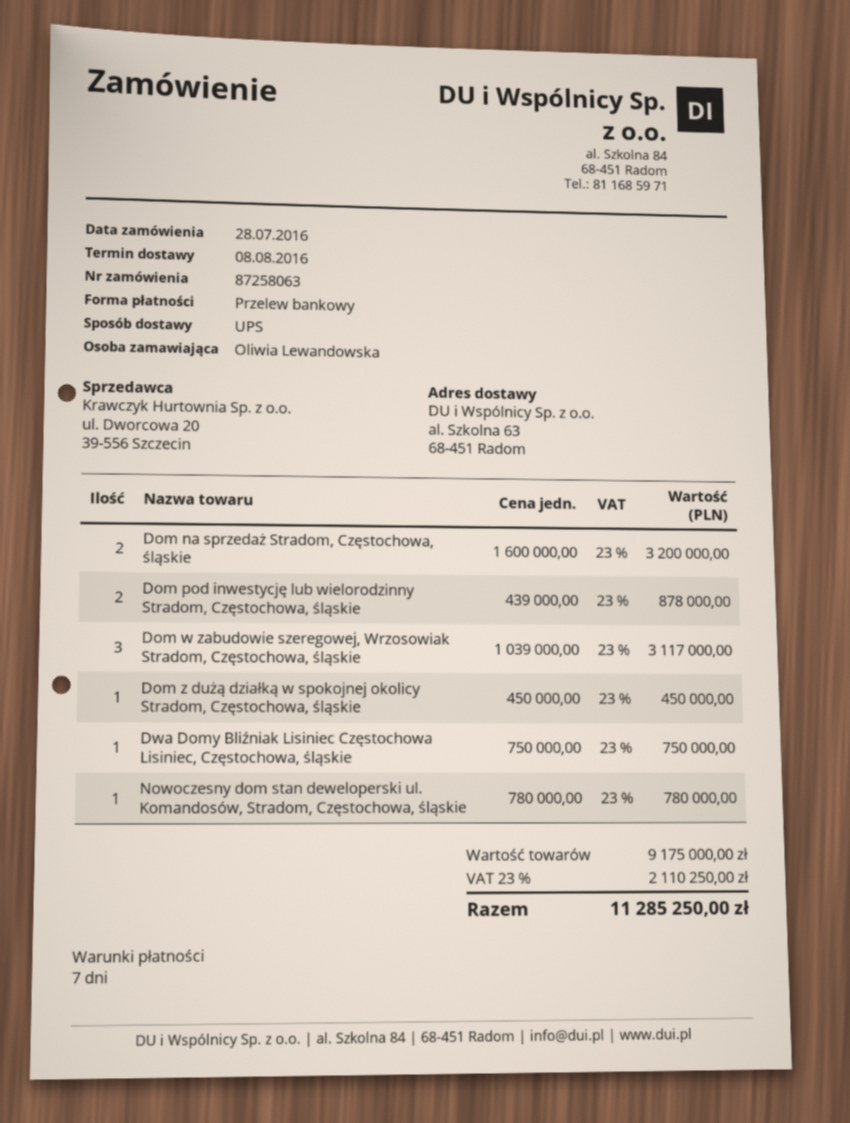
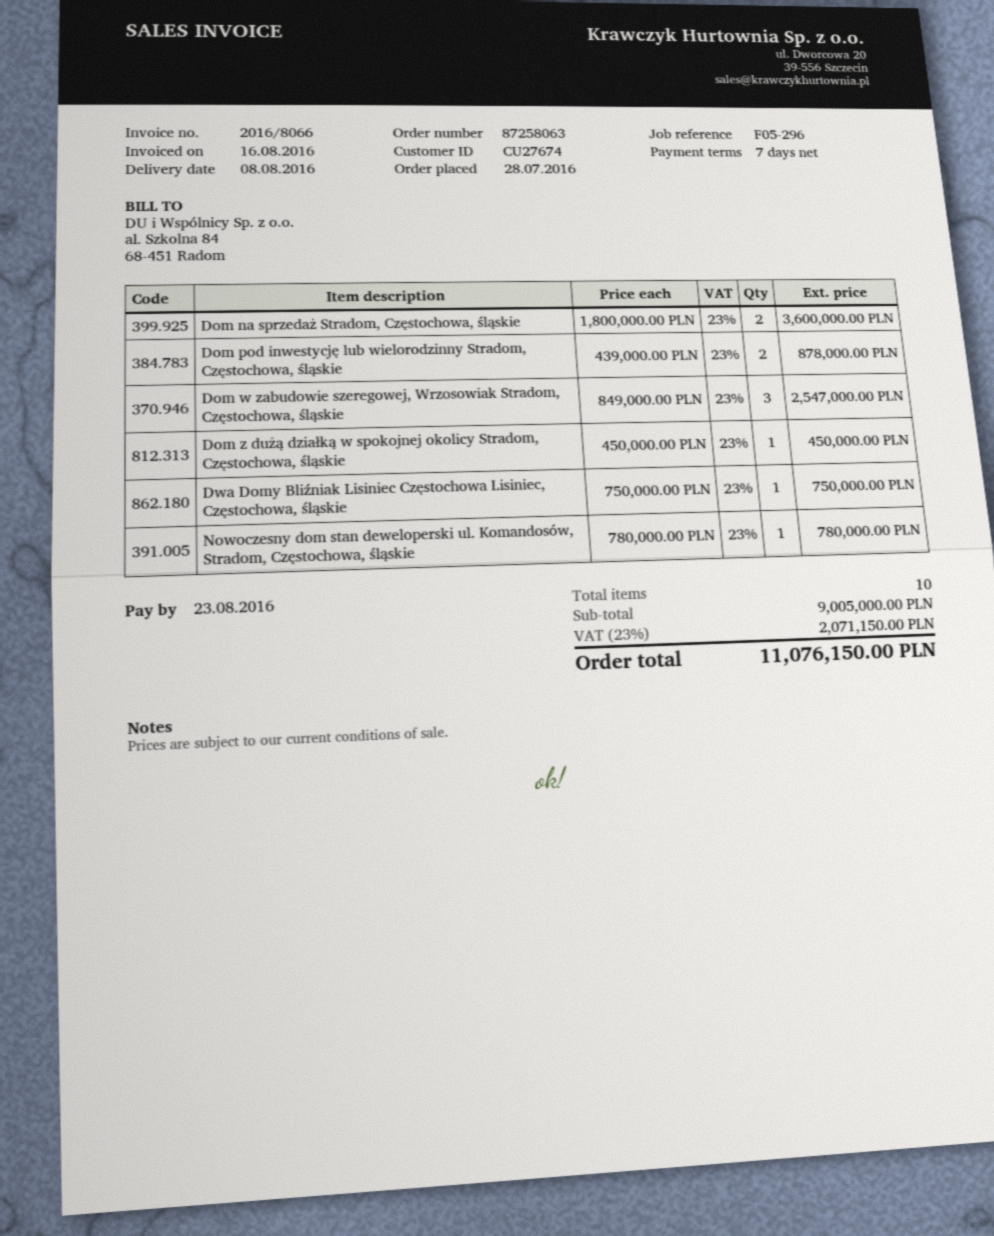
Dom na sprzedaż Stradom, Częstochowa, śląskie: 2 x 1600000.00 = 3200000.00 -> 2 x 1800000.00 = 3600000.00
Dom w zabudowie szeregowej, Wrzosowiak Stradom, Częstochowa, śląskie: 3 x 1039000.00 = 3117000.00 -> 3 x 849000.00 = 2547000.00
subtotal: 9175000.00 -> 9005000.00
tax: 23% = 2110250.00 -> 23% = 2071150.00
total: 11285250.00 -> 11076150.00

